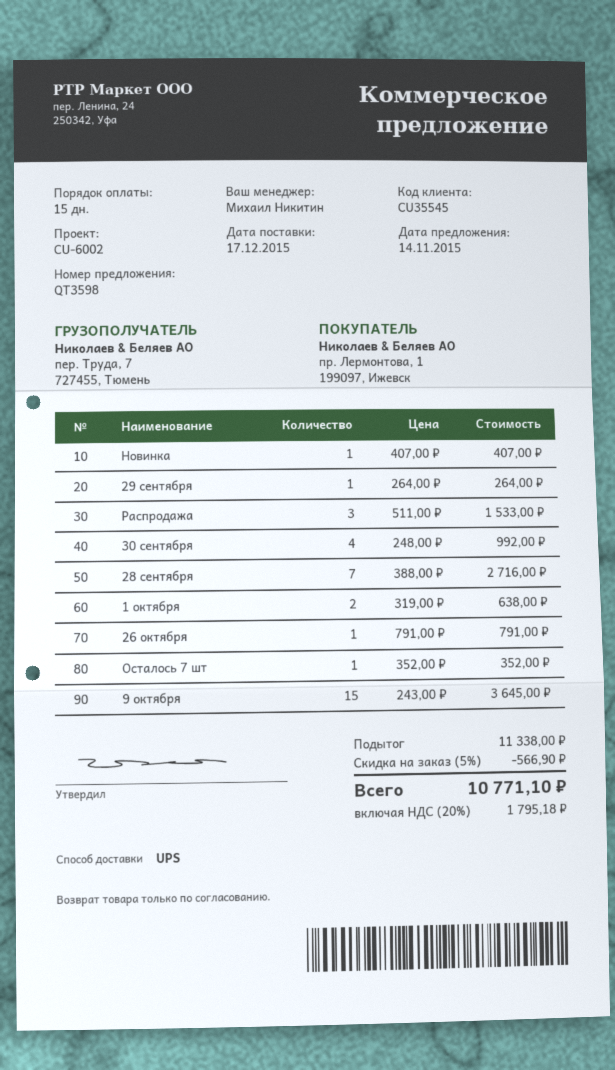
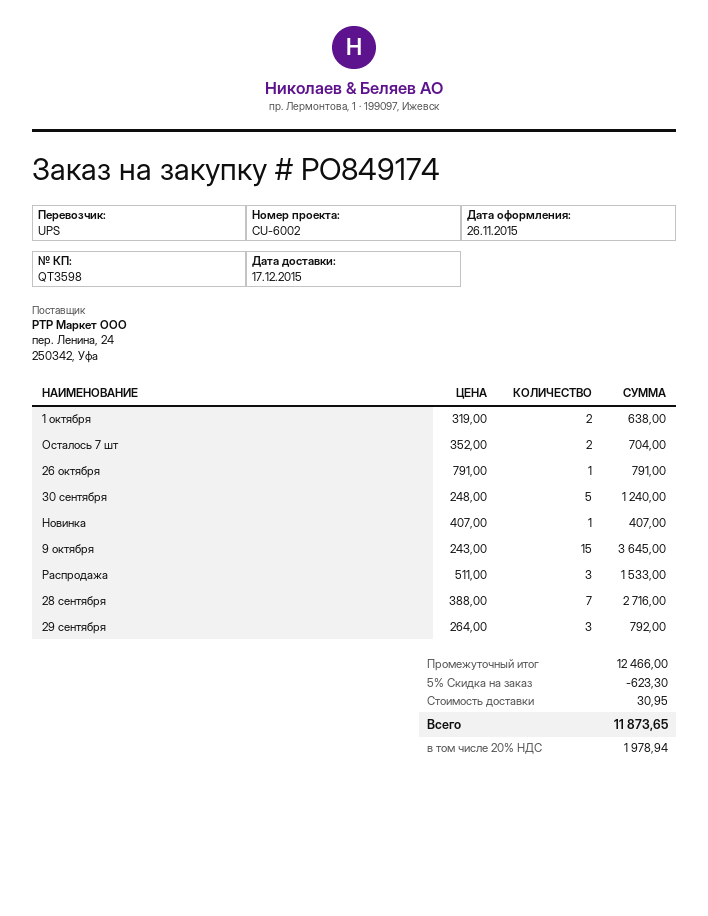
29 сентября: 1 x 264.00 = 264.00 -> 3 x 264.00 = 792.00
30 сентября: 4 x 248.00 = 992.00 -> 5 x 248.00 = 1240.00
Осталось 7 шт: 1 x 352.00 = 352.00 -> 2 x 352.00 = 704.00
subtotal: 11338.00 -> 12466.00
discount: 5% = 566.90 -> 5% = 623.30
shipping: none -> 30.95
tax: 20% = 1795.18 -> 20% = 1978.94
total: 10771.10 -> 11873.65

